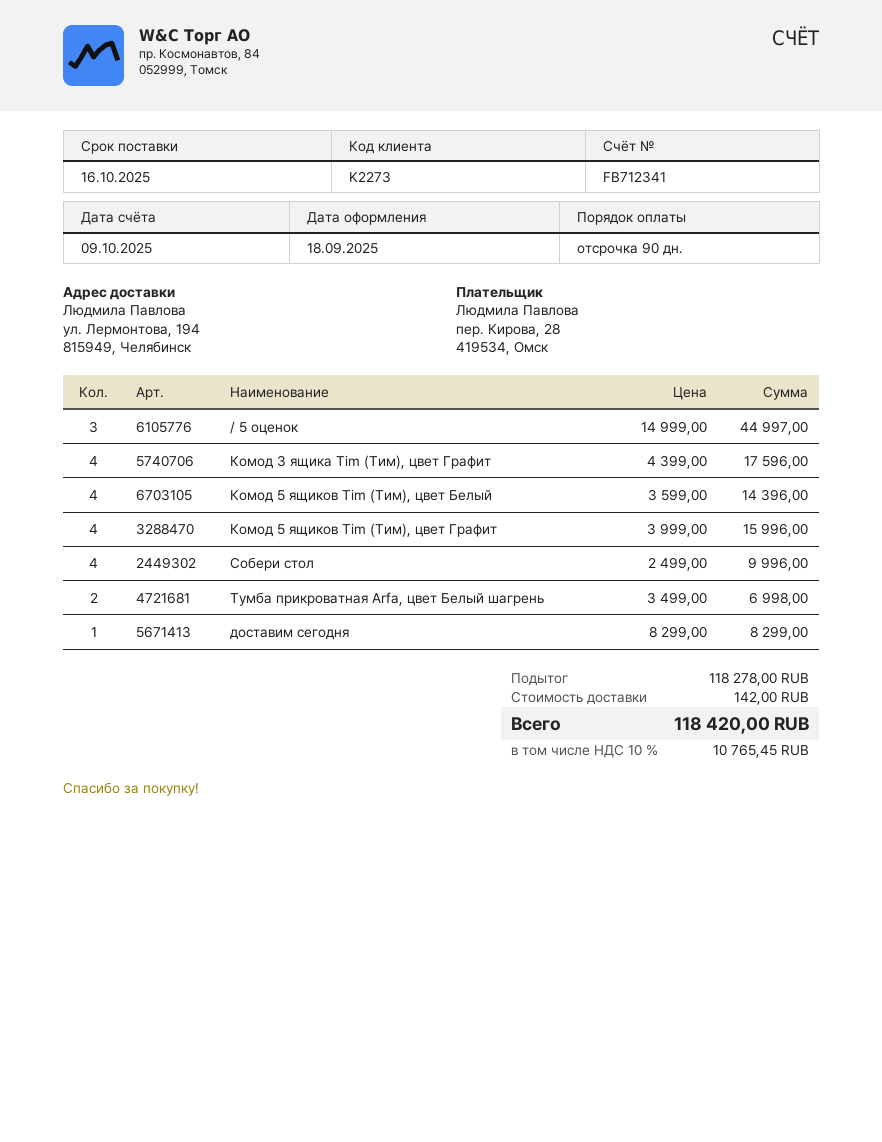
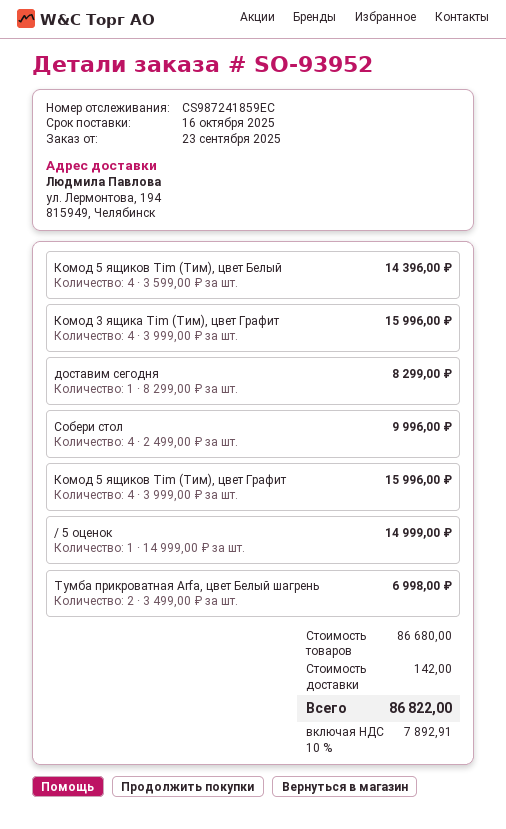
order date: 2025-09-18 -> 2025-09-23
/ 5 оценок: 3 x 14999.00 = 44997.00 -> 1 x 14999.00 = 14999.00
Комод 3 ящика Tim (Тим), цвет Графит: 4 x 4399.00 = 17596.00 -> 4 x 3999.00 = 15996.00
subtotal: 118278.00 -> 86680.00
tax: 10% = 10765.45 -> 10% = 7892.91
total: 118420.00 -> 86822.00

